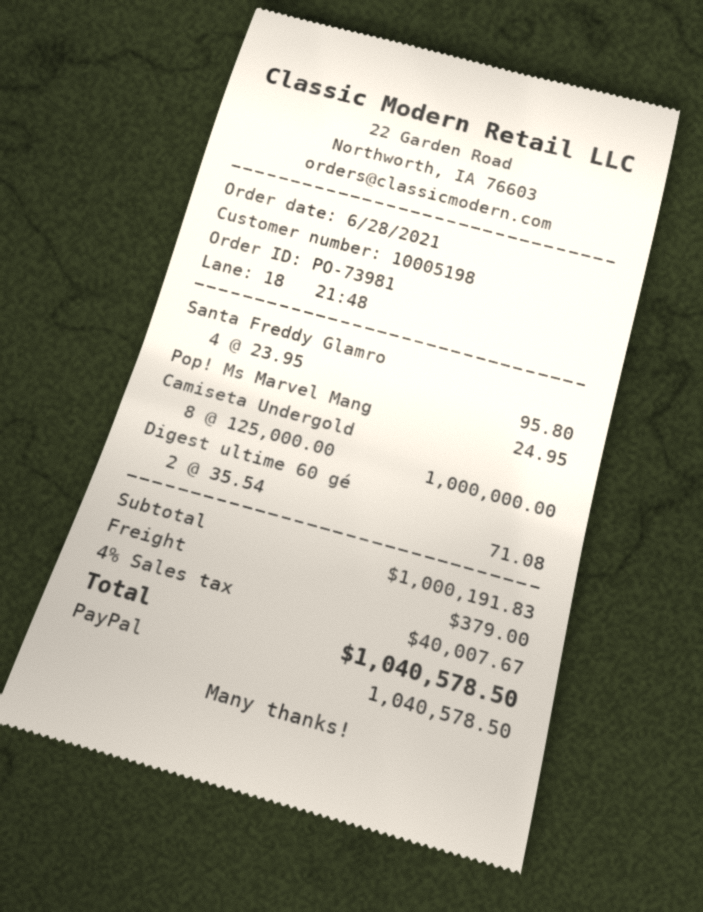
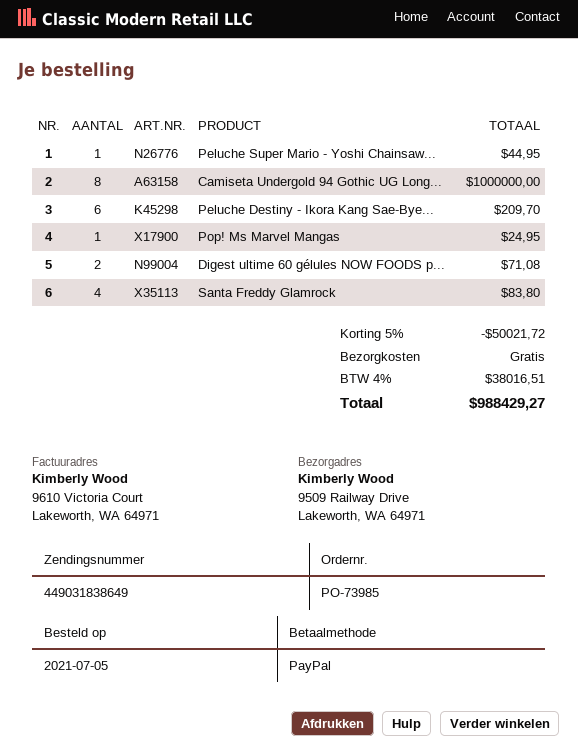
order number: PO-73981 -> PO-73985
order date: 2021-06-28 -> 2021-07-05
Santa Freddy Glamro: 4 for 95.80 -> 4 for 83.80
Peluche Super Mario - Yoshi Chainsaw...: none -> 1 for 44.95
Peluche Destiny - Ikora Kang Sae-Bye...: none -> 6 for 209.70
discount: none -> 5% = 50021.72
shipping: 379.00 -> 0.00
tax: 4% = 40007.67 -> 4% = 38016.51
total: 1040578.50 -> 988429.27

